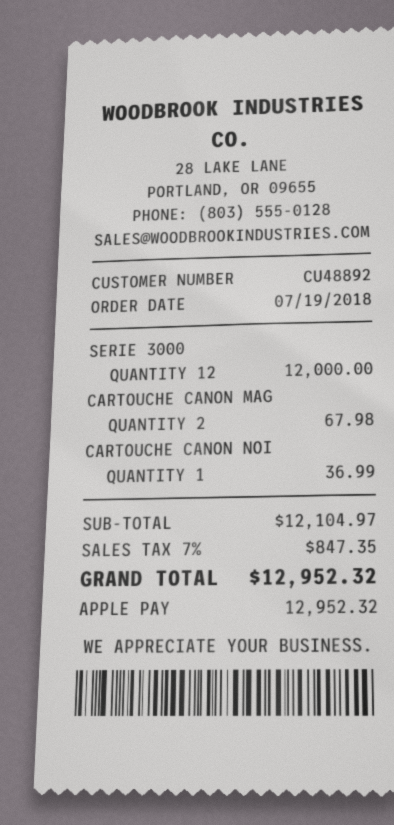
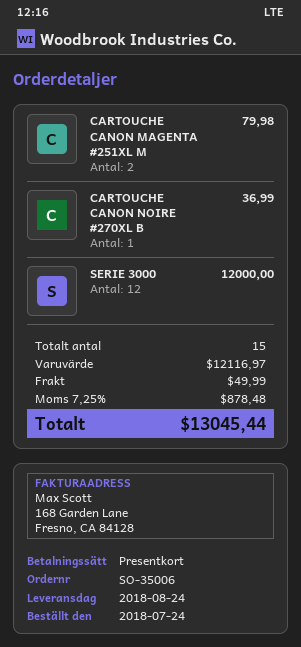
order date: 2018-07-19 -> 2018-07-24
payment method: Apple Pay -> gift card
CARTOUCHE CANON MAG: 2 for 67.98 -> 2 for 79.98
subtotal: 12104.97 -> 12116.97
shipping: none -> 49.99
tax: 7% = 847.35 -> 7.25% = 878.48
total: 12952.32 -> 13045.44

